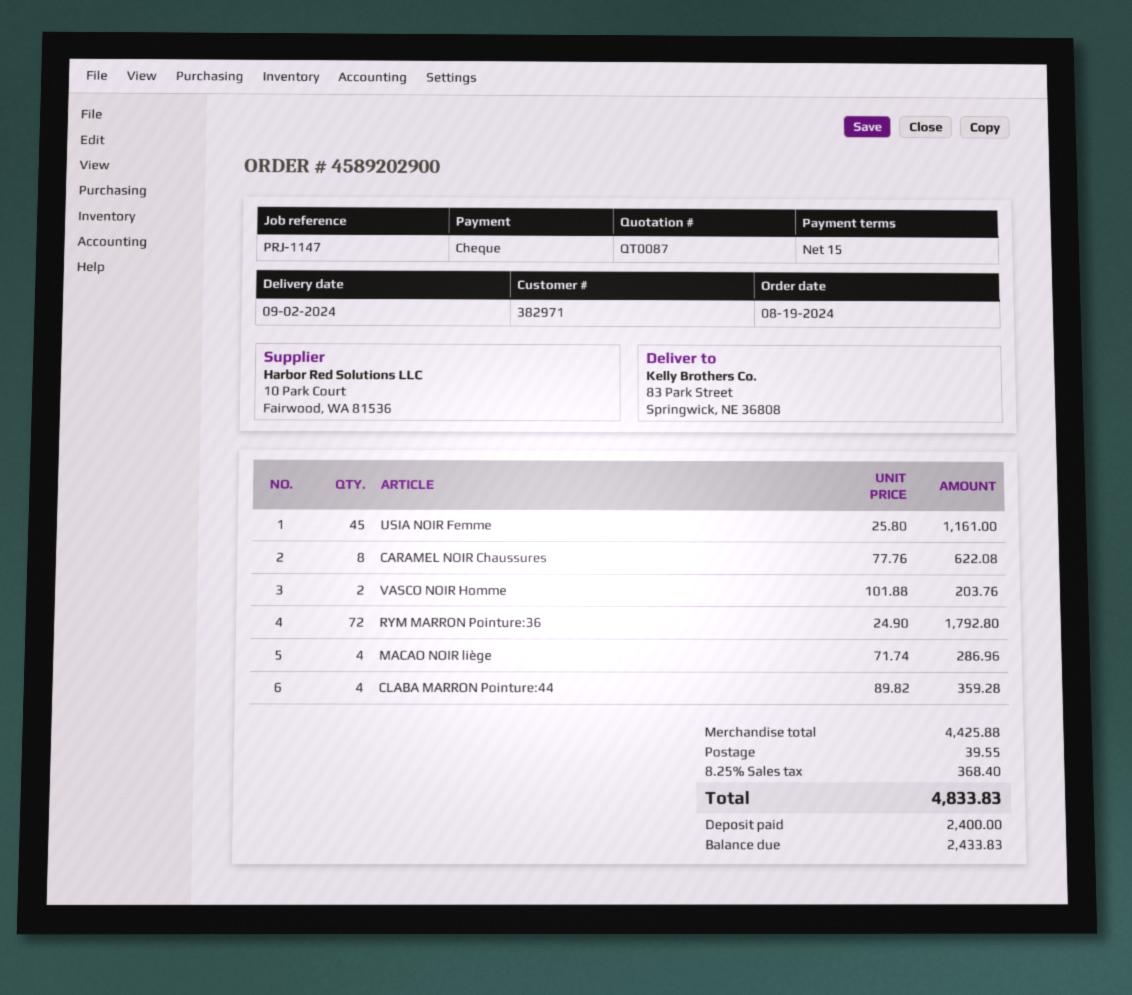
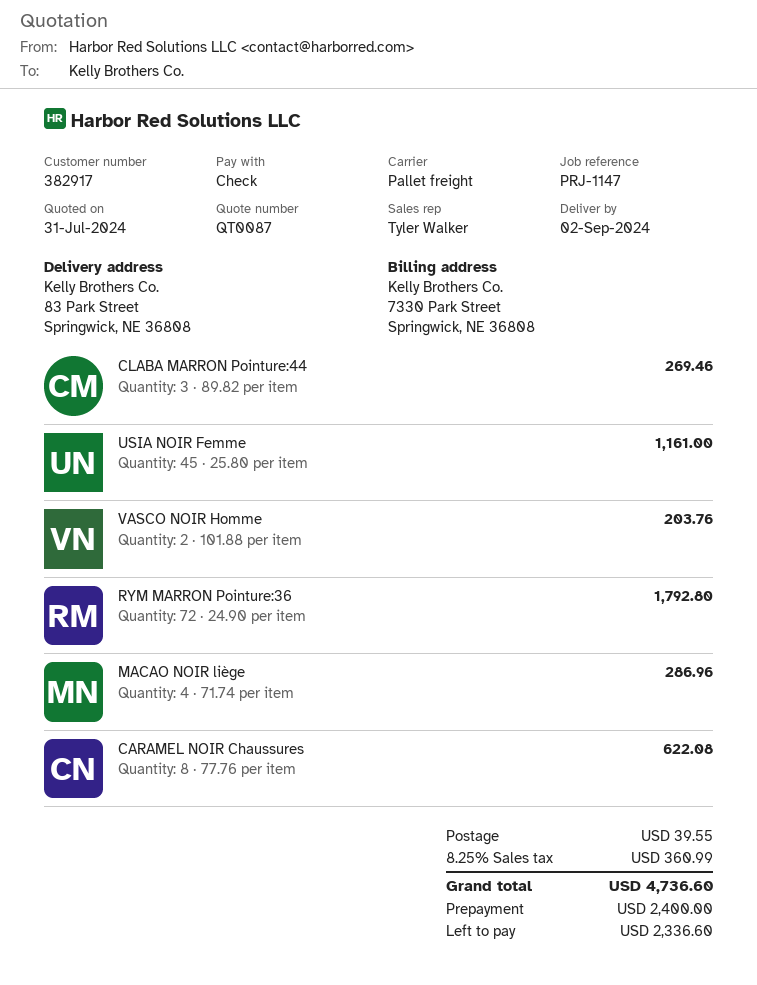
customer number: 382971 -> 382917
CLABA MARRON Pointure:44: 4 x 89.82 = 359.28 -> 3 x 89.82 = 269.46
tax: 8.25% = 368.40 -> 8.25% = 360.99
total: 4833.83 -> 4736.60
balance: 2433.83 -> 2336.60

